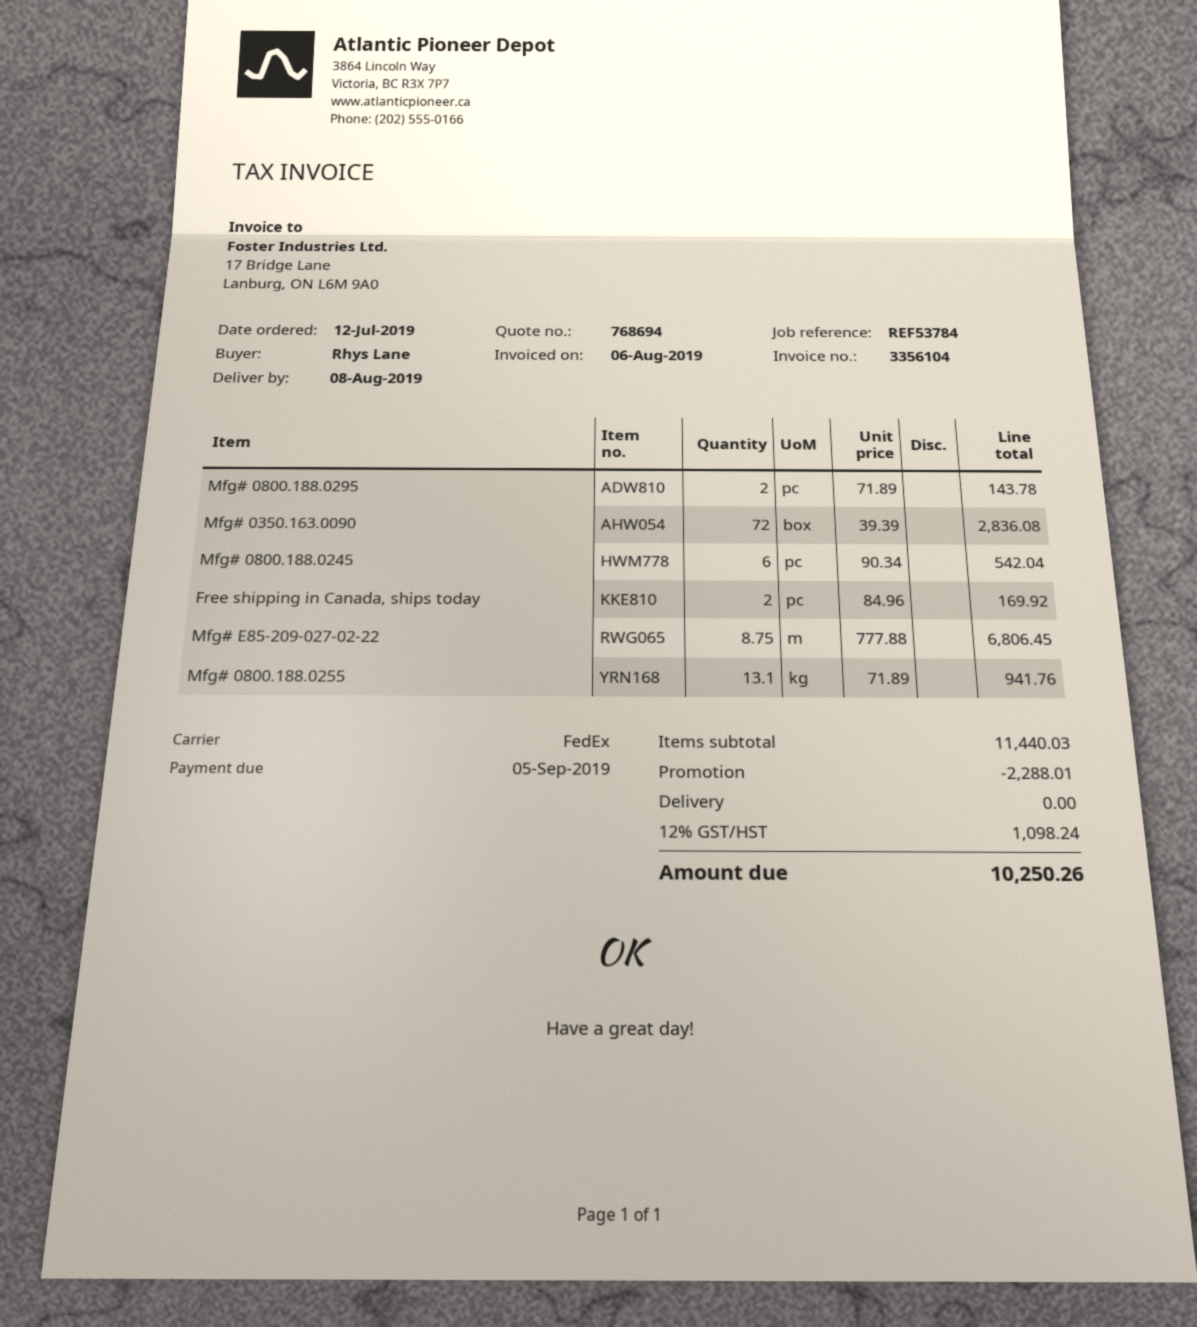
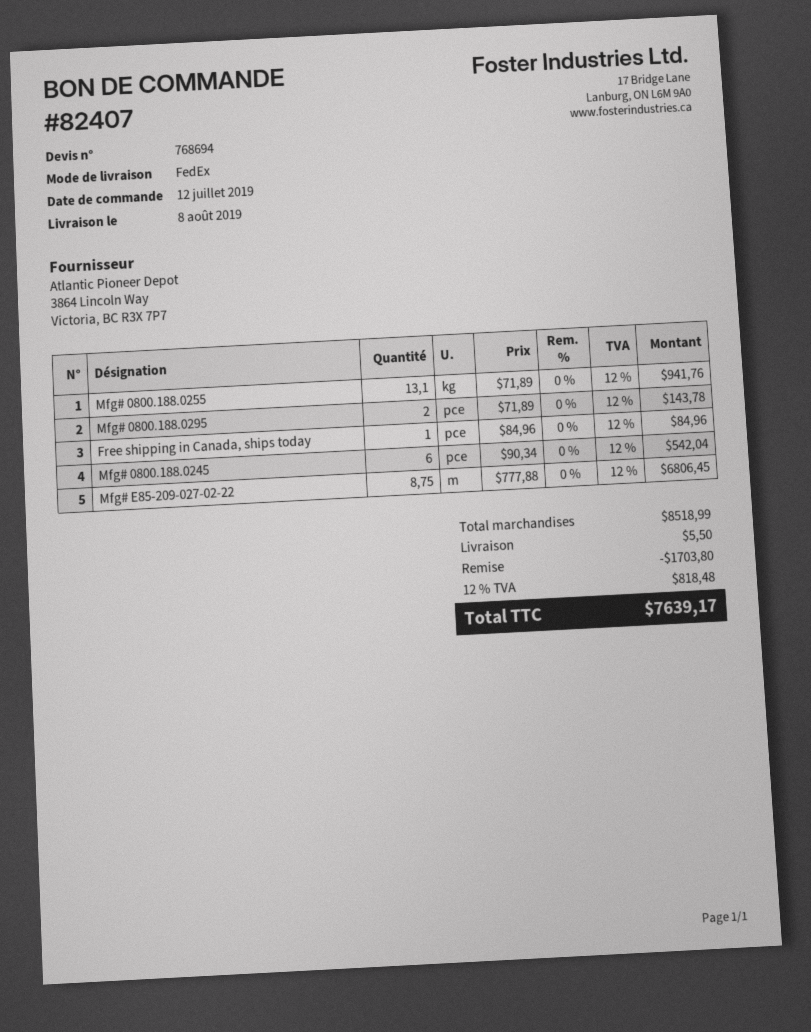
Mfg# 0350.163.0090: 72 x 39.39 = 2836.08 -> none
Free shipping in Canada, ships today: 2 x 84.96 = 169.92 -> 1 x 84.96 = 84.96
subtotal: 11440.03 -> 8518.99
discount: 2288.01 -> 1703.80
shipping: 0.00 -> 5.50
tax: 12% = 1098.24 -> 12% = 818.48
total: 10250.26 -> 7639.17

